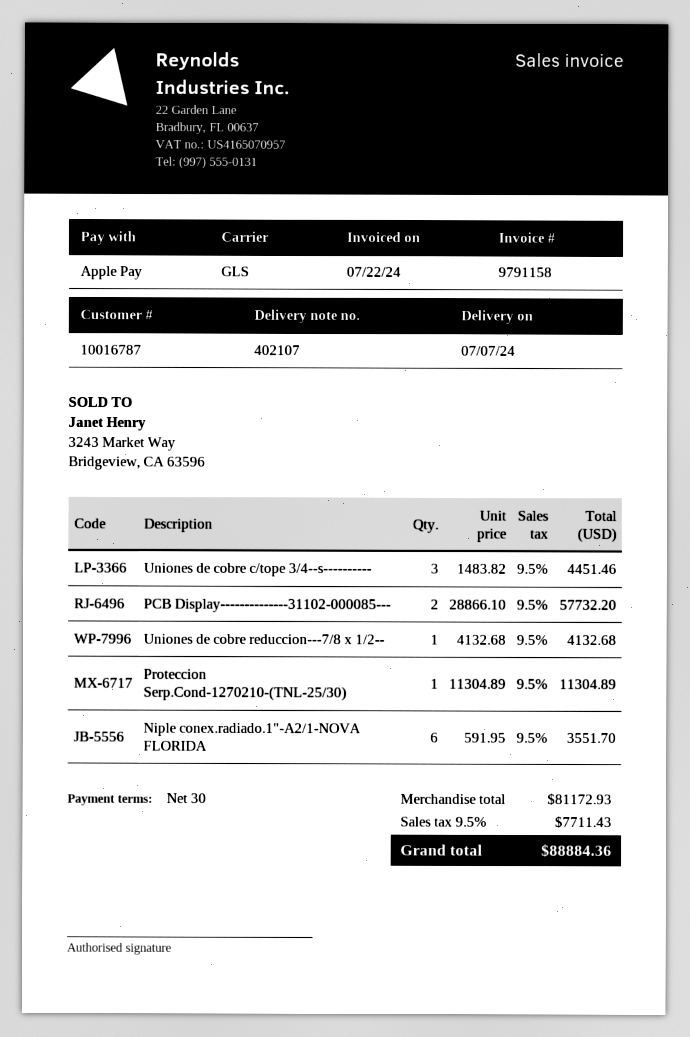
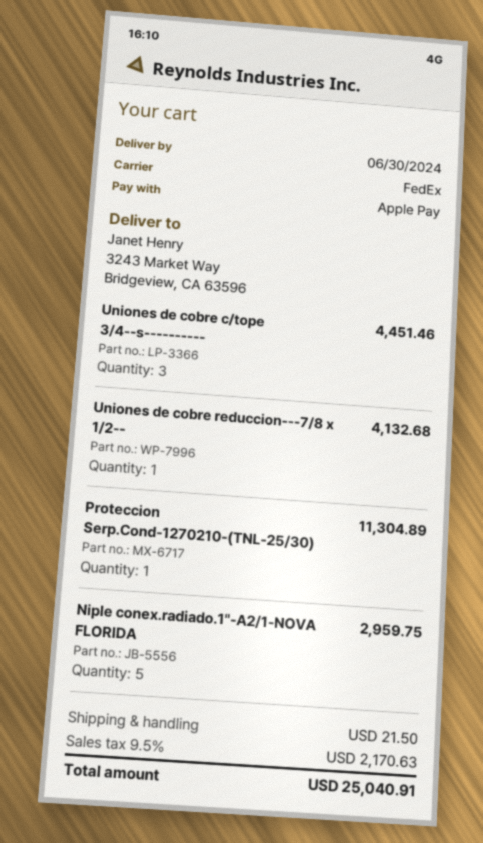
delivery date: 2024-07-07 -> 2024-06-30
shipping method: GLS -> FedEx
PCB Display--------------31102-000085---: 2 for 57732.20 -> none
Niple conex.radiado.1"-A2/1-NOVA FLORIDA: 6 for 3551.70 -> 5 for 2959.75
shipping: none -> 21.50
tax: 9.5% = 7711.43 -> 9.5% = 2170.63
total: 88884.36 -> 25040.91

